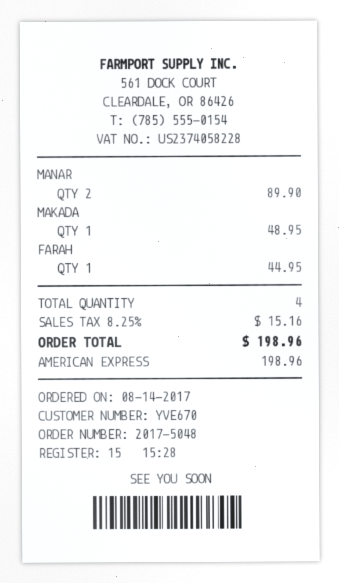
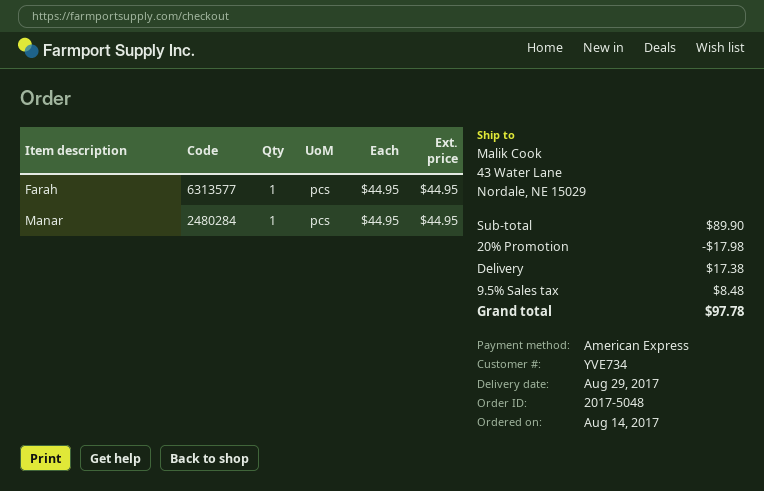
customer number: YVE670 -> YVE734
MANAR: 2 for 89.90 -> 1 for 44.95
MAKADA: 1 for 48.95 -> none
discount: none -> 20% = 17.98
shipping: none -> 17.38
tax: 8.25% = 15.16 -> 9.5% = 8.48
total: 198.96 -> 97.78

